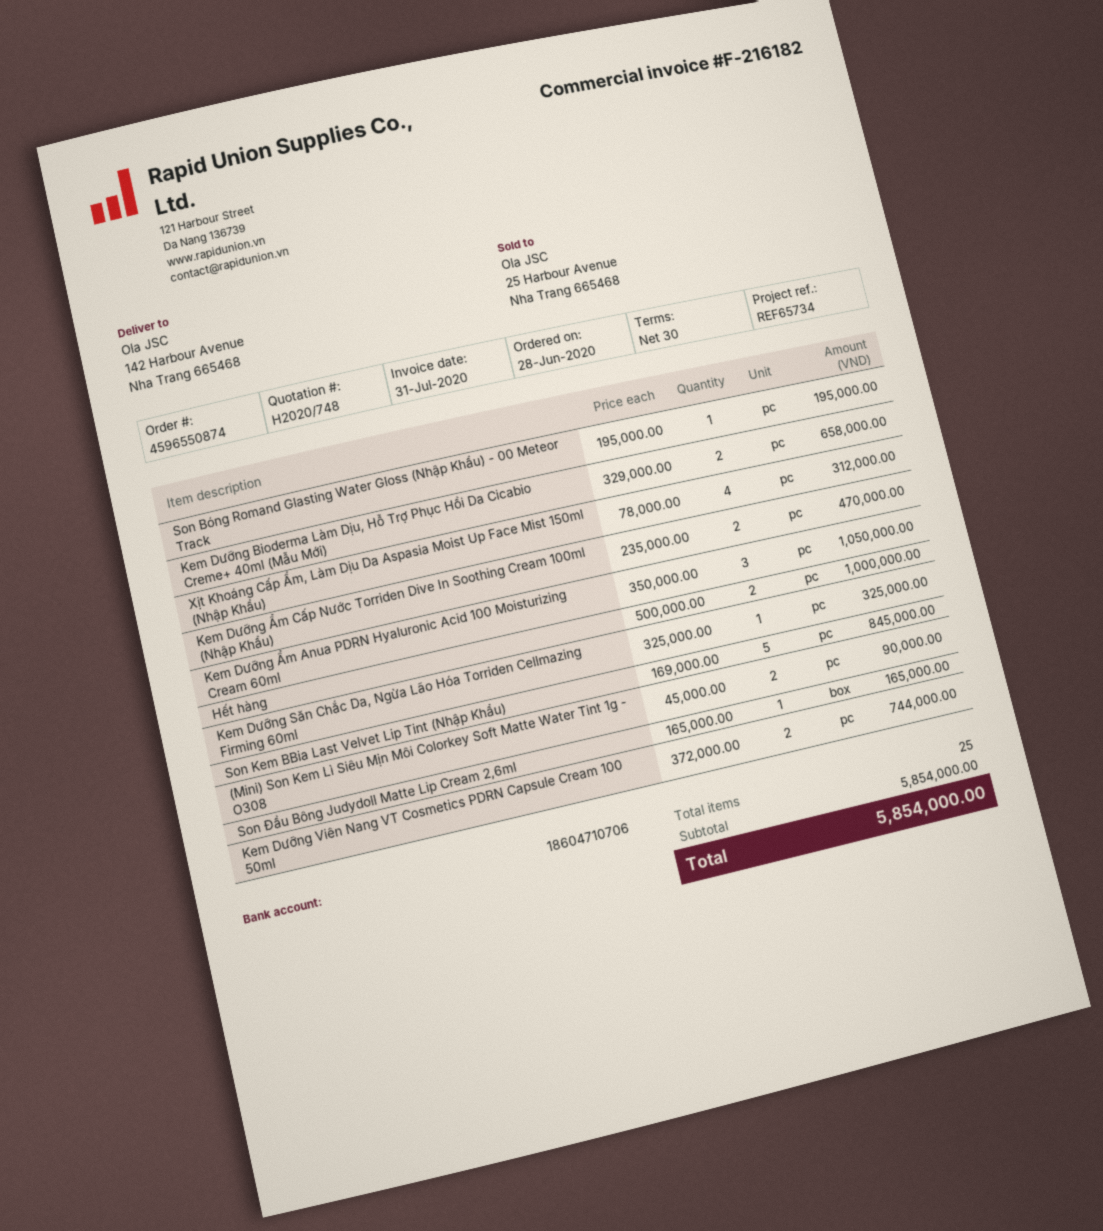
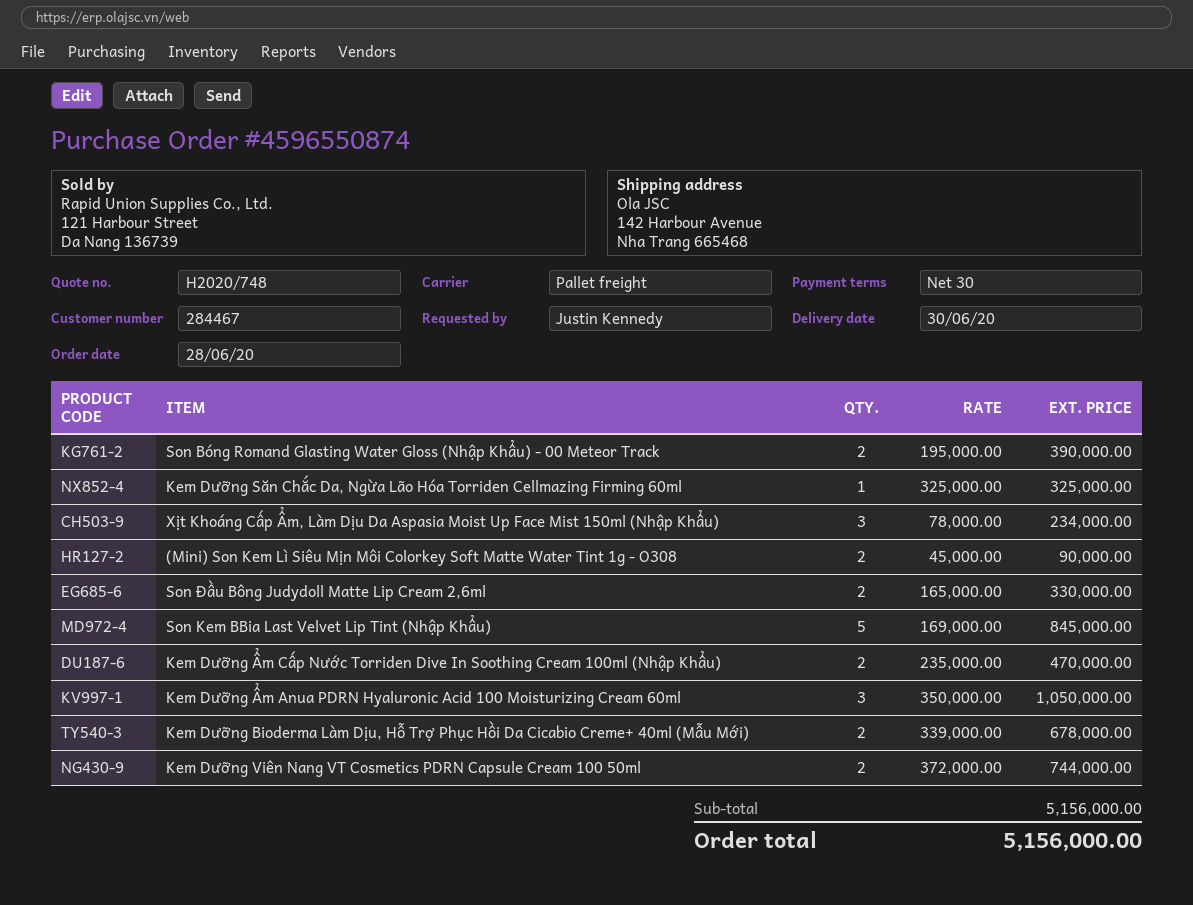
Son Bóng Romand Glasting Water Gloss (Nhập Khẩu) - 00 Meteor Track: 1 x 195000.00 = 195000.00 -> 2 x 195000.00 = 390000.00
Kem Dưỡng Bioderma Làm Dịu, Hỗ Trợ Phục Hồi Da Cicabio Creme+ 40ml (Mẫu Mới): 2 x 329000.00 = 658000.00 -> 2 x 339000.00 = 678000.00
Xịt Khoáng Cấp Ẩm, Làm Dịu Da Aspasia Moist Up Face Mist 150ml (Nhập Khẩu): 4 x 78000.00 = 312000.00 -> 3 x 78000.00 = 234000.00
Hết hàng: 2 x 500000.00 = 1000000.00 -> none
Son Đầu Bông Judydoll Matte Lip Cream 2,6ml: 1 x 165000.00 = 165000.00 -> 2 x 165000.00 = 330000.00
subtotal: 5854000.00 -> 5156000.00
total: 5854000.00 -> 5156000.00

